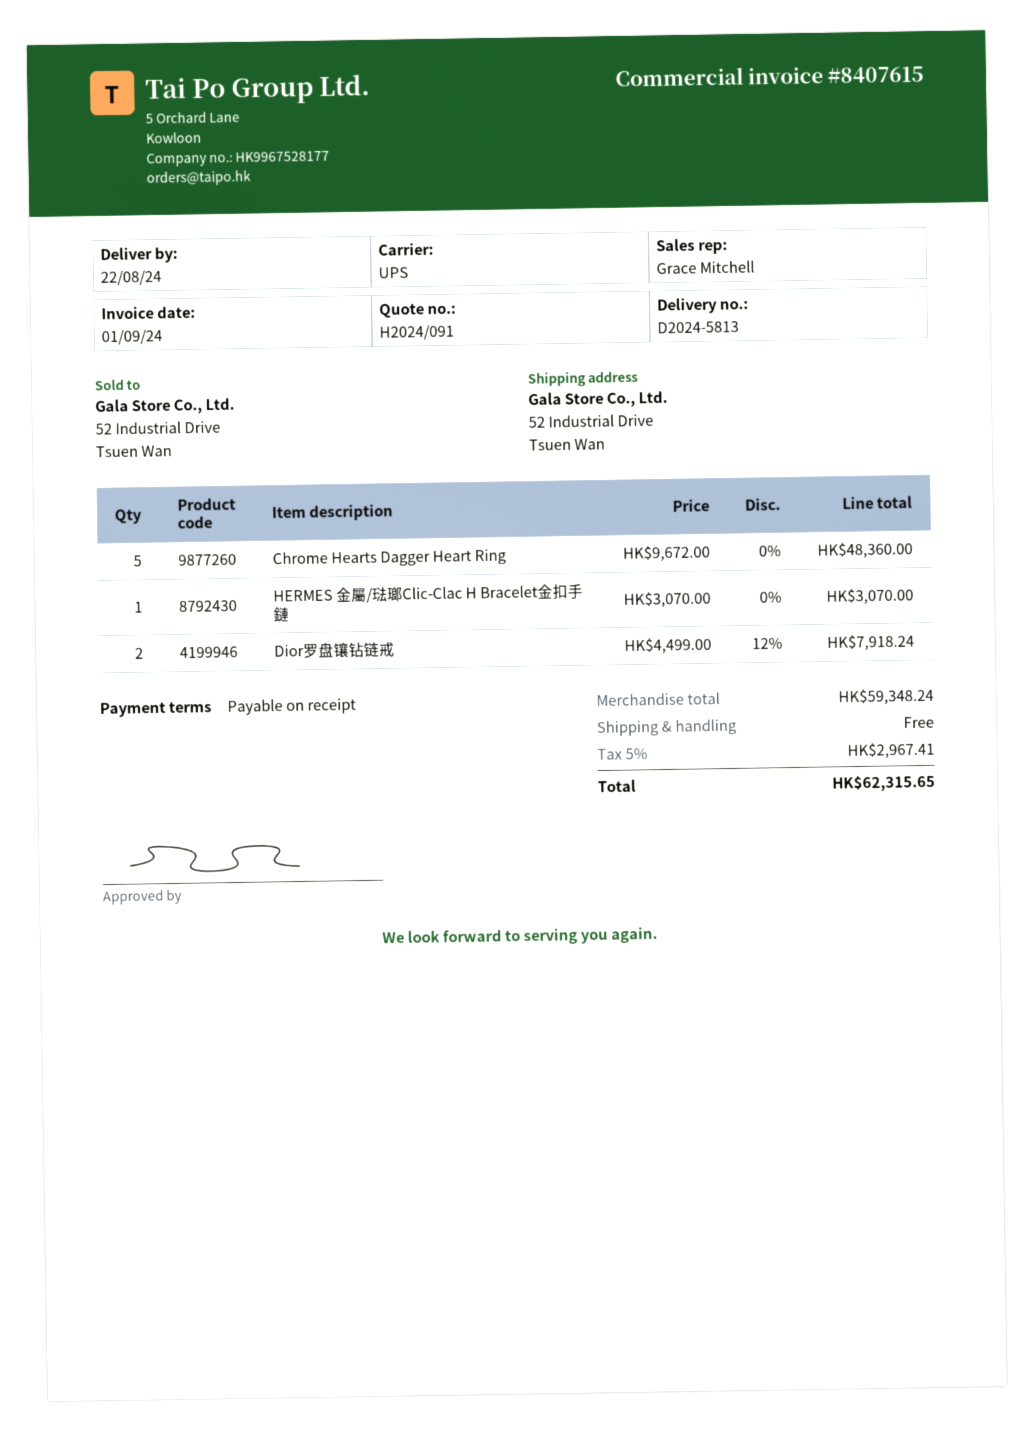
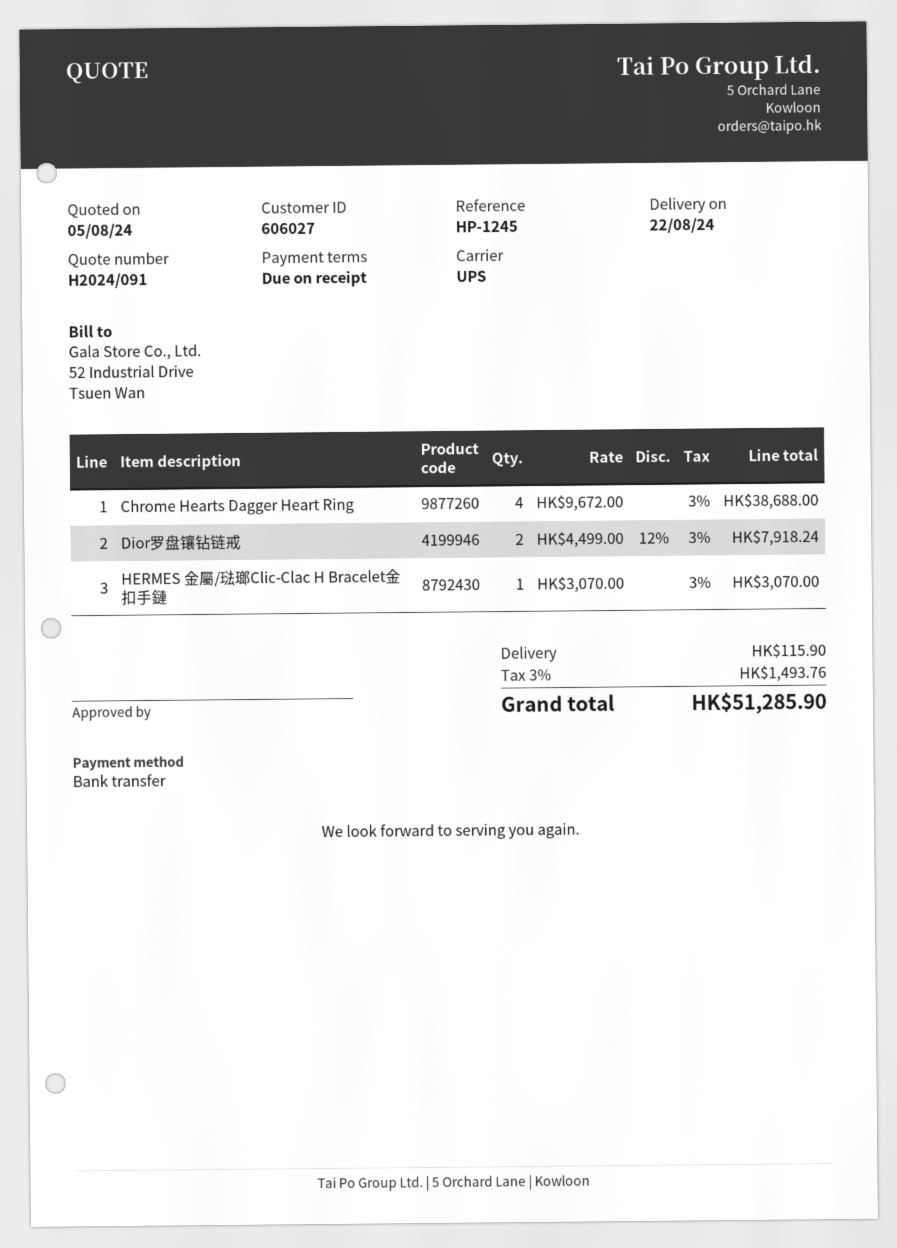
Chrome Hearts Dagger Heart Ring: 5 x 9672.00 = 48360.00 -> 4 x 9672.00 = 38688.00
shipping: 0.00 -> 115.90
tax: 5% = 2967.41 -> 3% = 1493.76
total: 62315.65 -> 51285.90

